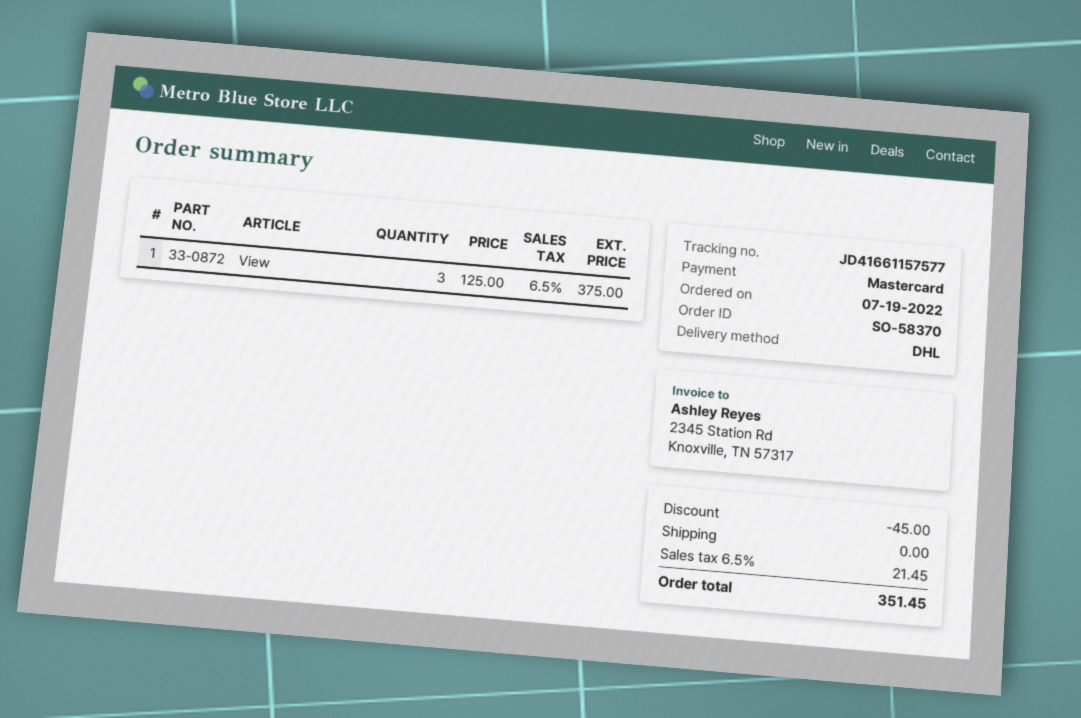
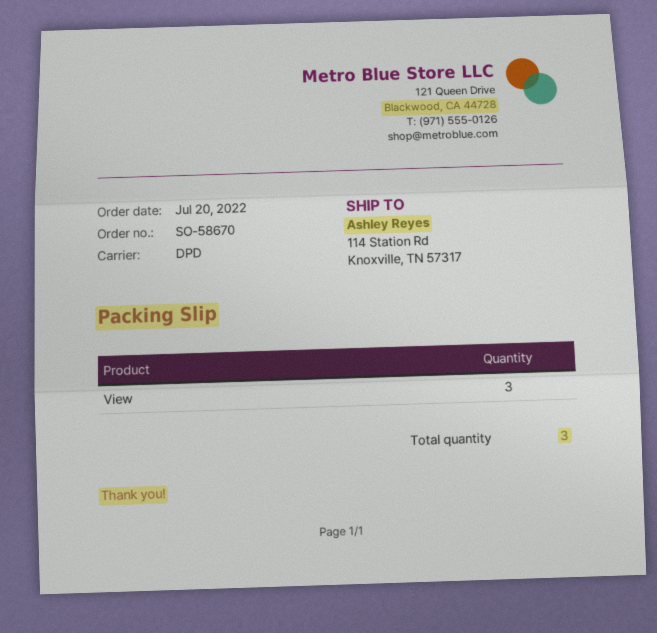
order number: SO-58370 -> SO-58670
order date: 2022-07-19 -> 2022-07-20
shipping method: DHL -> DPD

